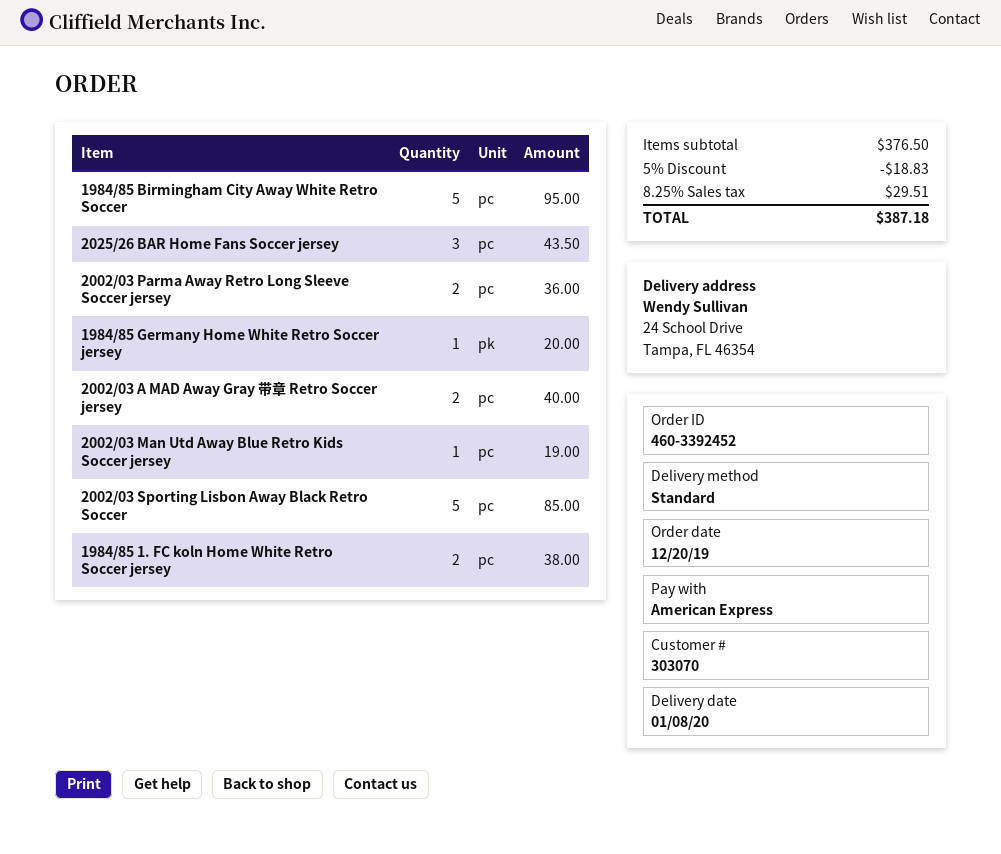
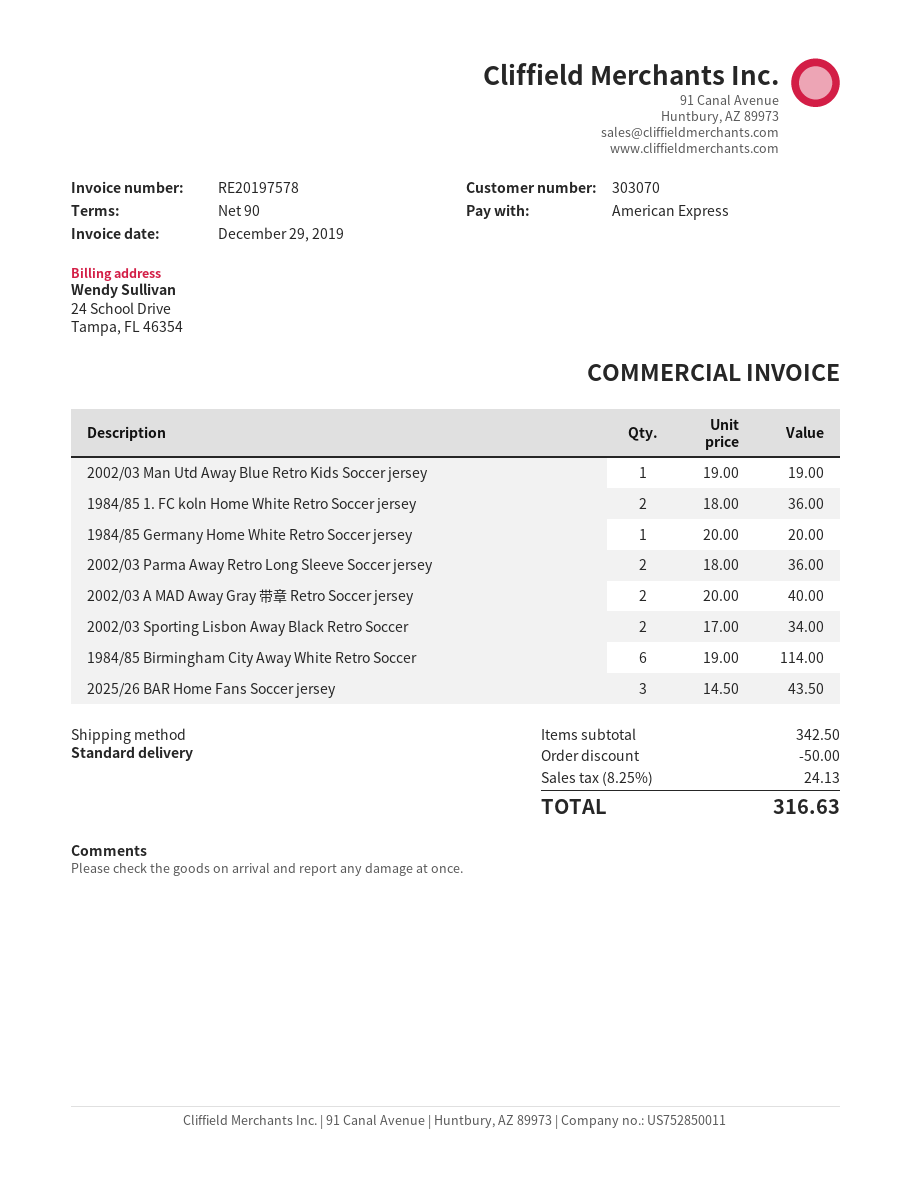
1984/85 Birmingham City Away White Retro Soccer: 5 for 95.00 -> 6 for 114.00
2002/03 Sporting Lisbon Away Black Retro Soccer: 5 for 85.00 -> 2 for 34.00
1984/85 1. FC koln Home White Retro Soccer jersey: 2 for 38.00 -> 2 for 36.00
subtotal: 376.50 -> 342.50
discount: 18.83 -> 50.00
tax: 8.25% = 29.51 -> 8.25% = 24.13
total: 387.18 -> 316.63

